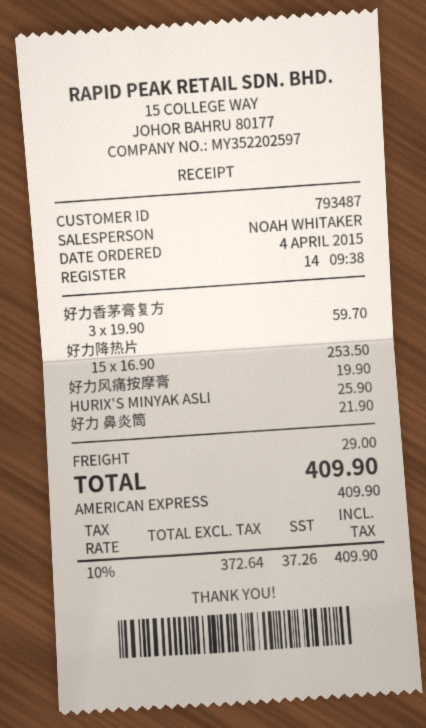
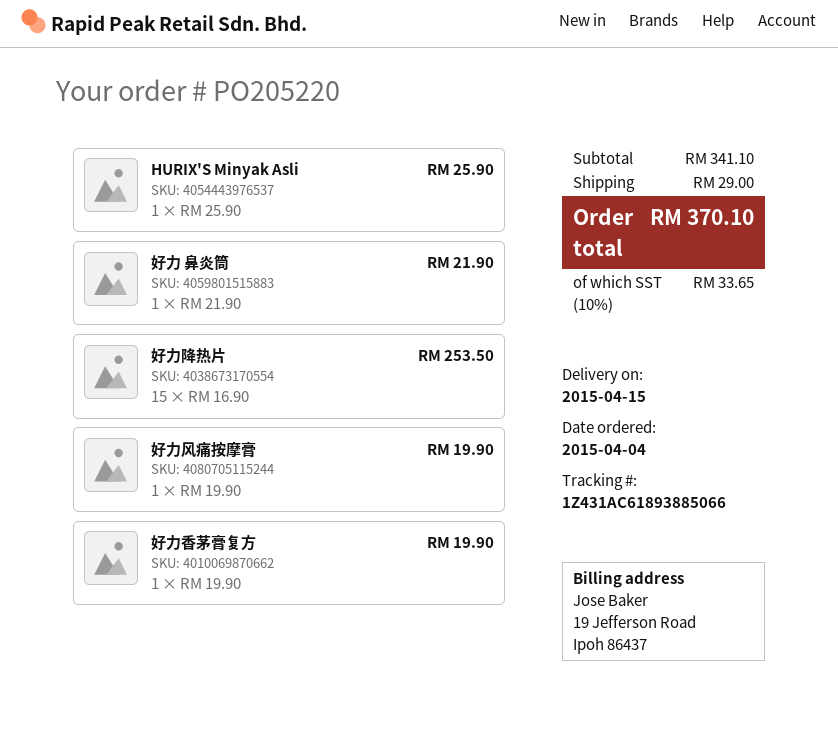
好力香茅膏复方: 3 x 19.90 = 59.70 -> 1 x 19.90 = 19.90
tax: 10% = 37.26 -> 10% = 33.65
total: 409.90 -> 370.10

